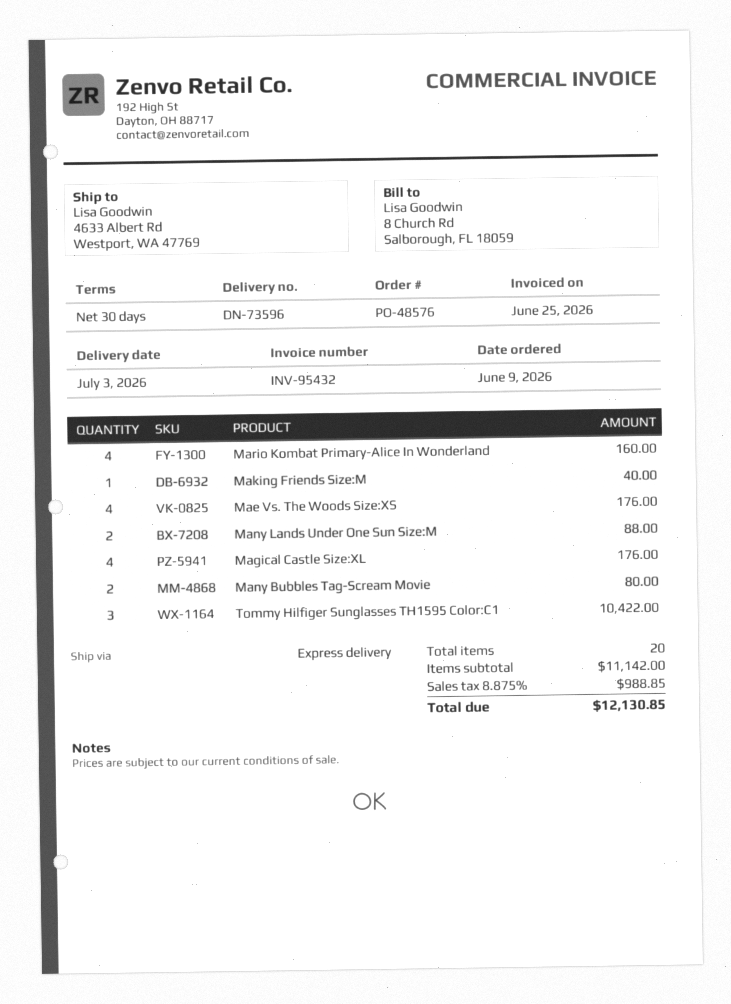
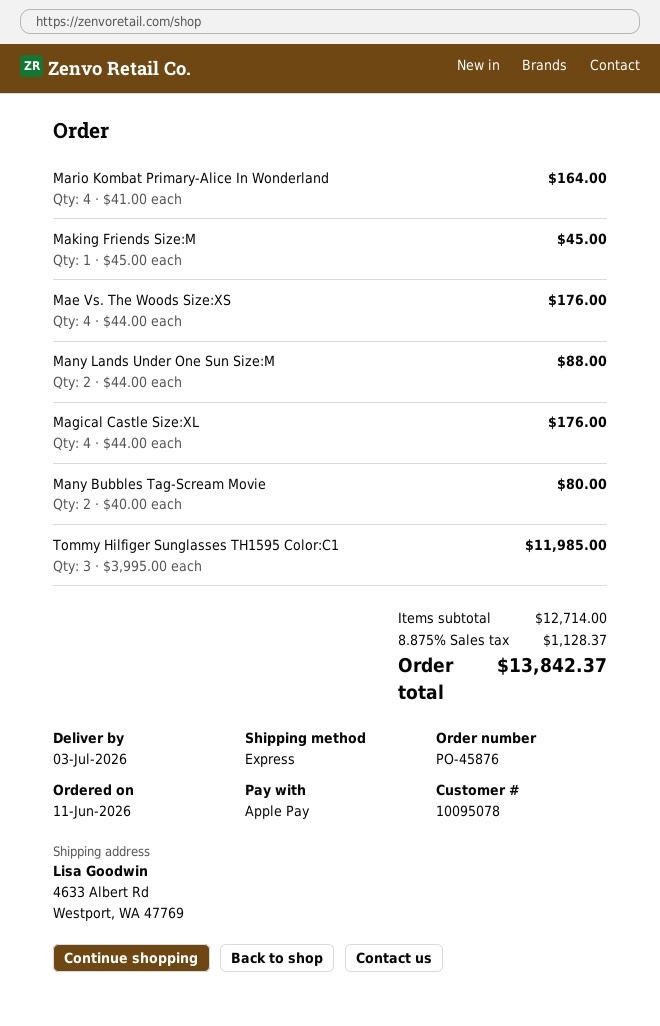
order number: PO-48576 -> PO-45876
order date: 2026-06-09 -> 2026-06-11
Mario Kombat Primary-Alice In Wonderland: 4 for 160.00 -> 4 for 164.00
Making Friends Size:M: 1 for 40.00 -> 1 for 45.00
Tommy Hilfiger Sunglasses TH1595 Color:C1: 3 for 10422.00 -> 3 for 11985.00
subtotal: 11142.00 -> 12714.00
tax: 8.875% = 988.85 -> 8.875% = 1128.37
total: 12130.85 -> 13842.37

